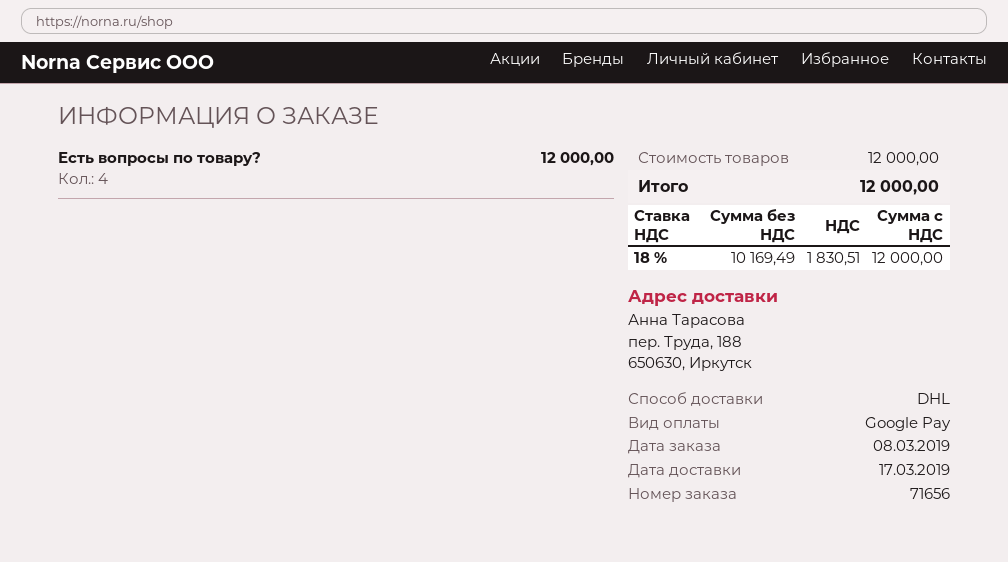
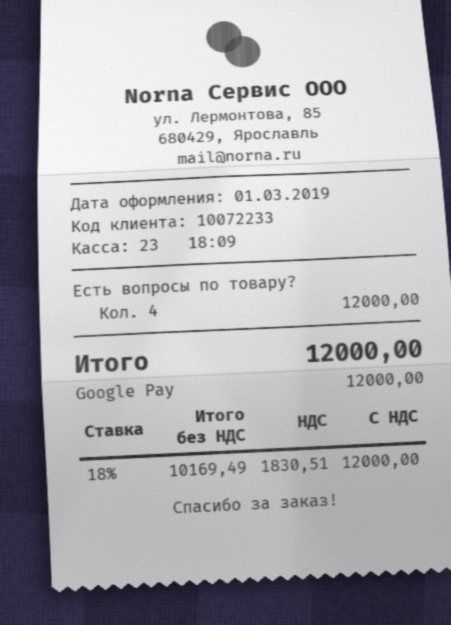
order date: 2019-03-08 -> 2019-03-01

